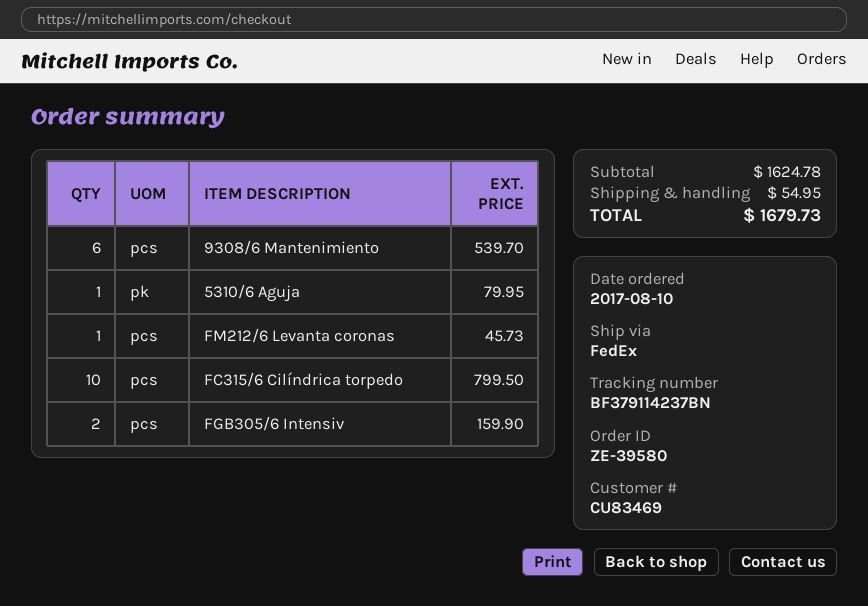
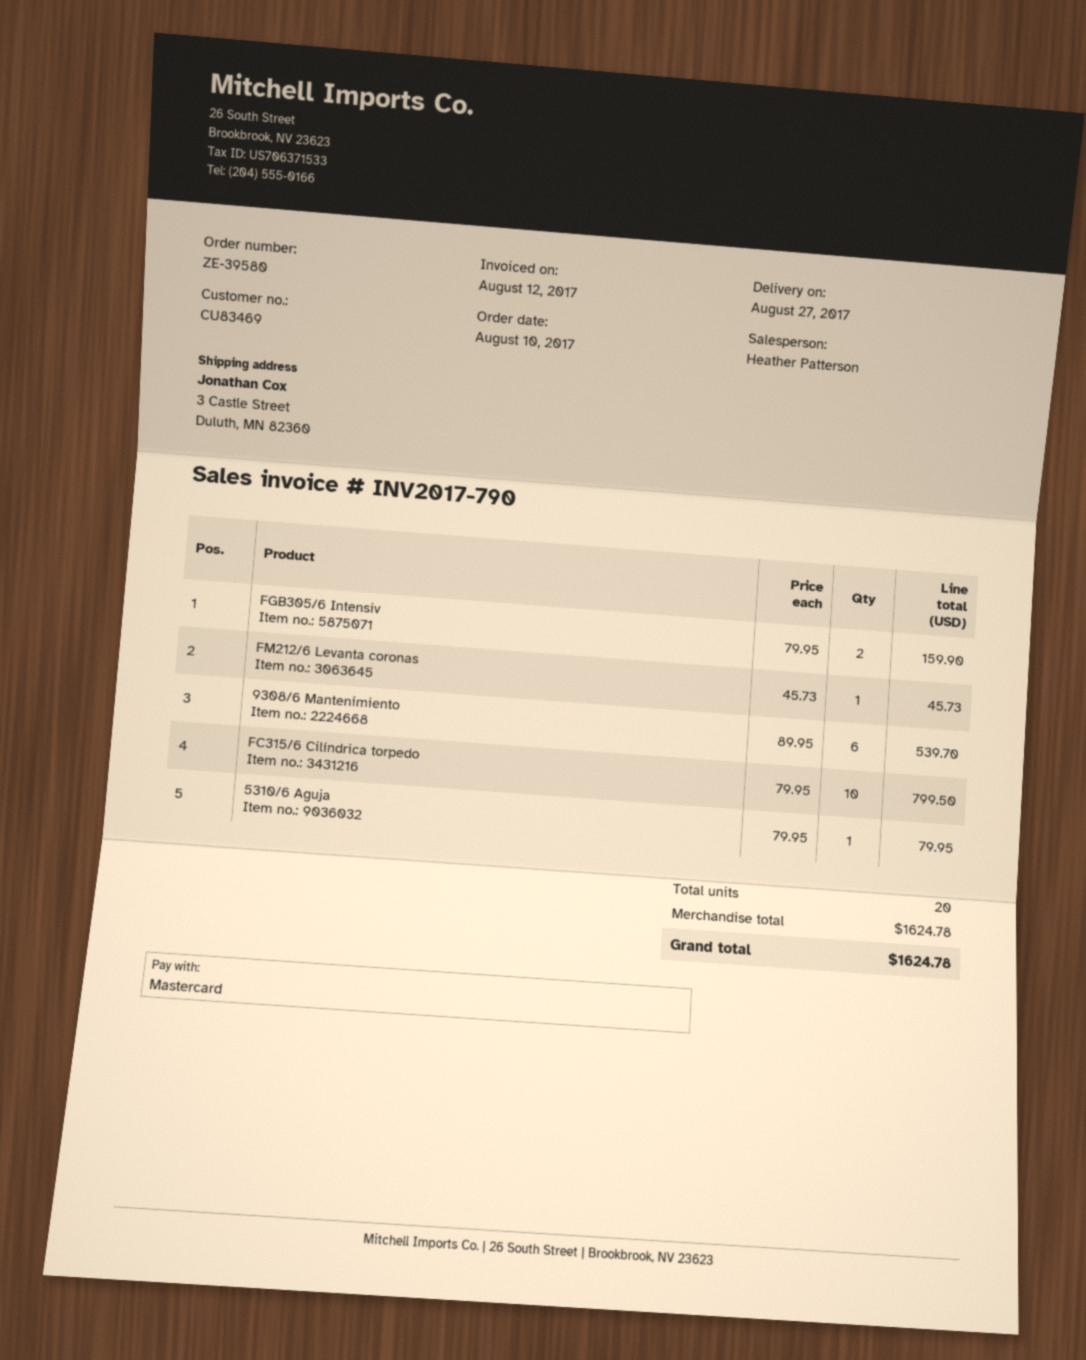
shipping: 54.95 -> none
total: 1679.73 -> 1624.78

